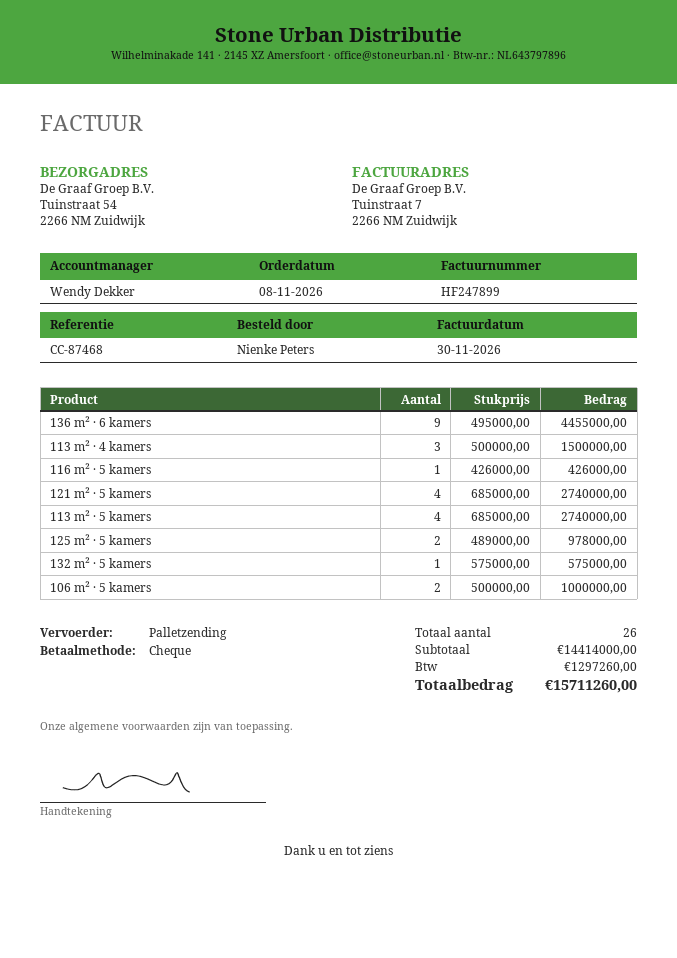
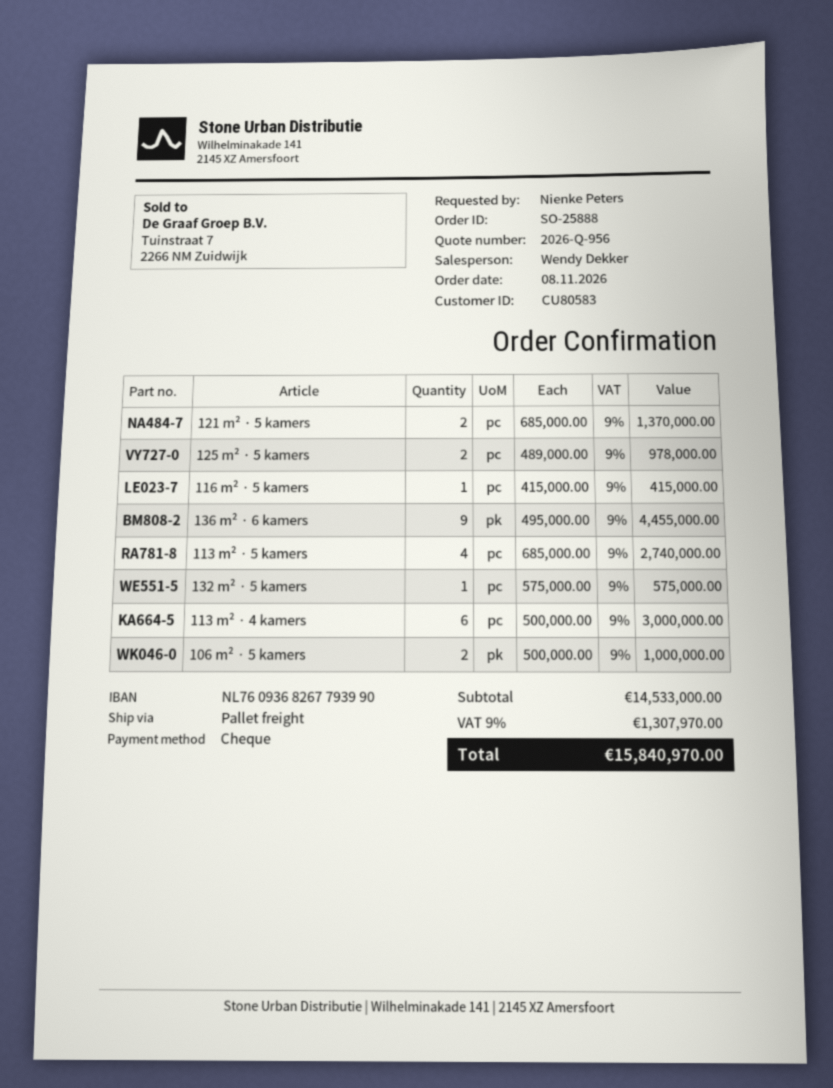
113 m² · 4 kamers: 3 x 500000.00 = 1500000.00 -> 6 x 500000.00 = 3000000.00
116 m² · 5 kamers: 1 x 426000.00 = 426000.00 -> 1 x 415000.00 = 415000.00
121 m² · 5 kamers: 4 x 685000.00 = 2740000.00 -> 2 x 685000.00 = 1370000.00
subtotal: 14414000.00 -> 14533000.00
tax: 1297260.00 -> 1307970.00
total: 15711260.00 -> 15840970.00

